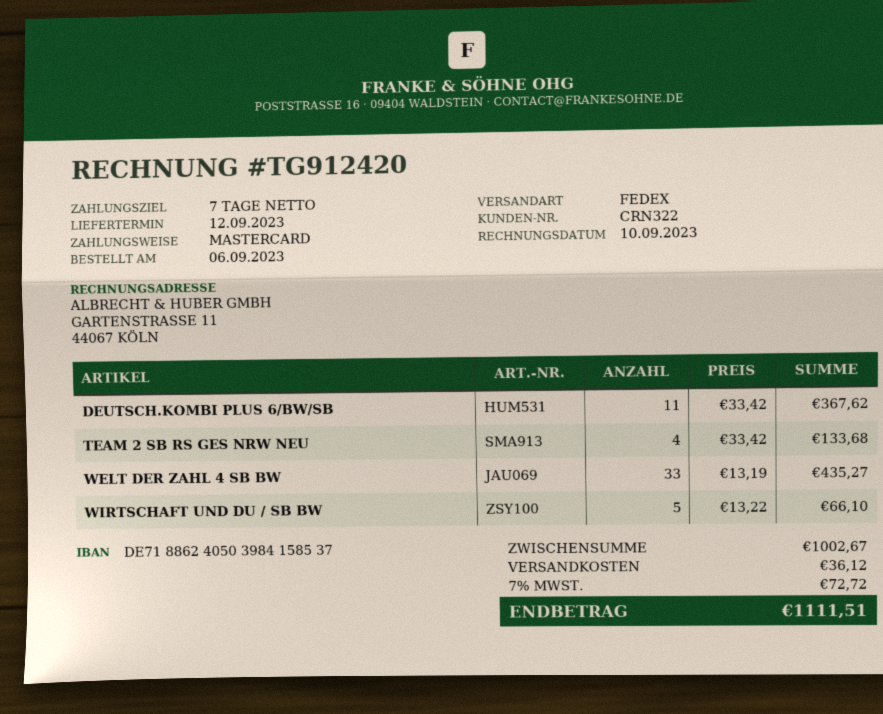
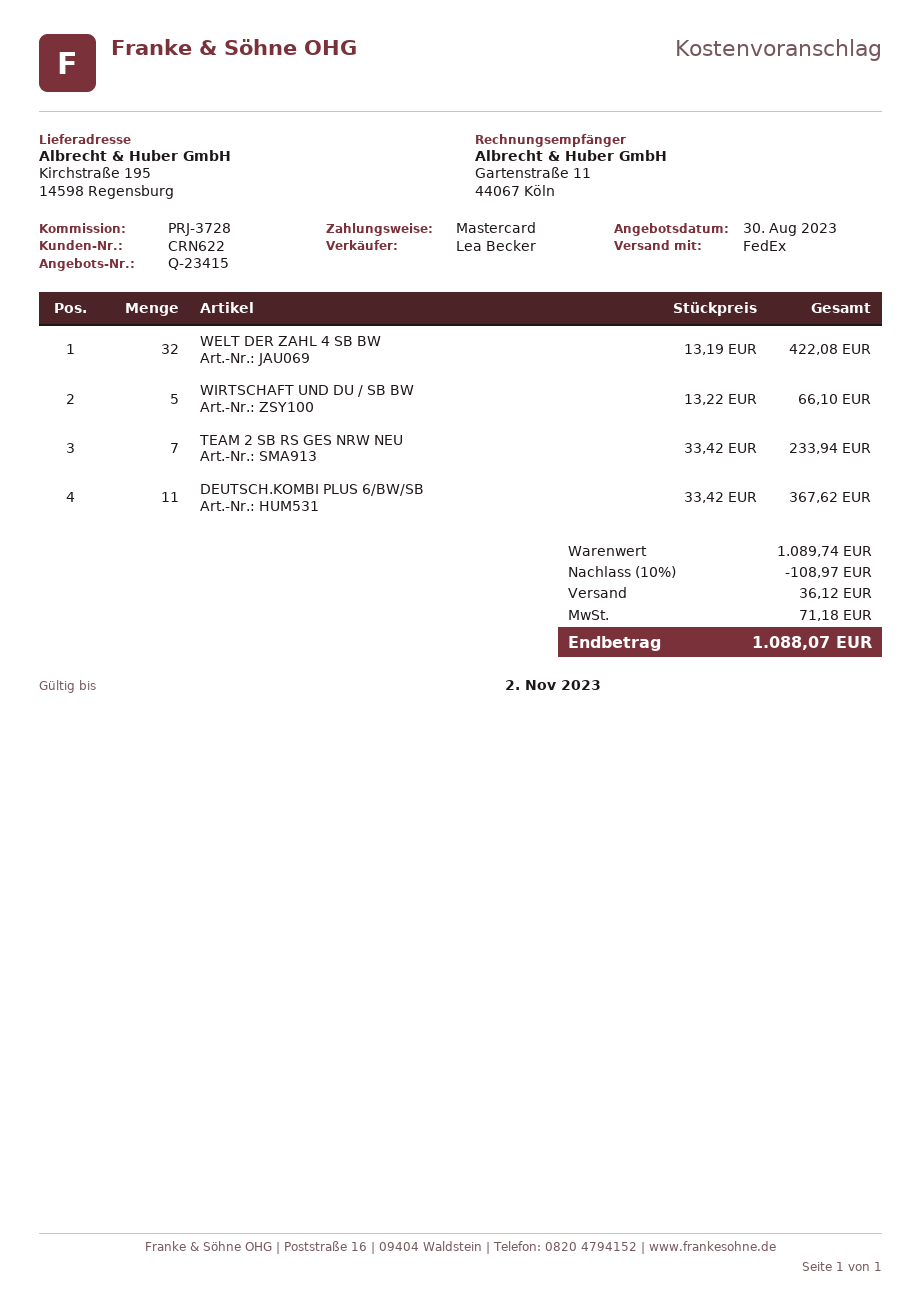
customer number: CRN322 -> CRN622
TEAM 2 SB RS GES NRW NEU: 4 x 33.42 = 133.68 -> 7 x 33.42 = 233.94
WELT DER ZAHL 4 SB BW: 33 x 13.19 = 435.27 -> 32 x 13.19 = 422.08
subtotal: 1002.67 -> 1089.74
discount: none -> 10% = 108.97
tax: 72.72 -> 71.18
total: 1111.51 -> 1088.07

